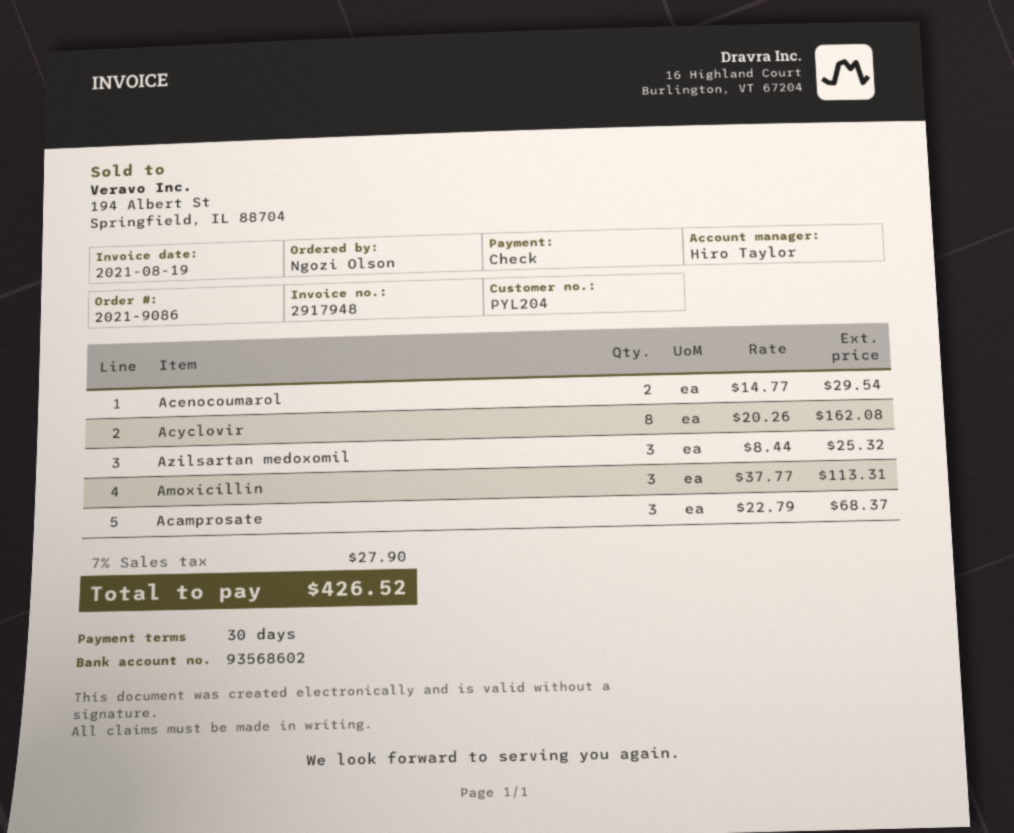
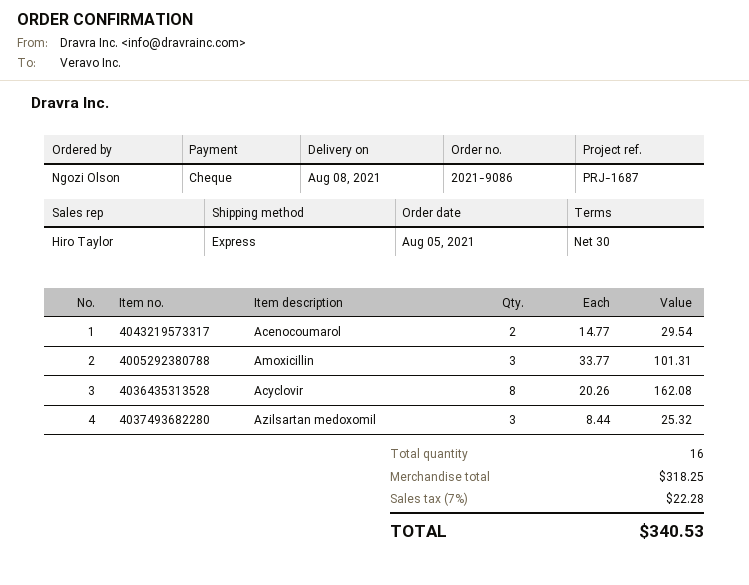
Amoxicillin: 3 x 37.77 = 113.31 -> 3 x 33.77 = 101.31
Acamprosate: 3 x 22.79 = 68.37 -> none
tax: 7% = 27.90 -> 7% = 22.28
total: 426.52 -> 340.53

